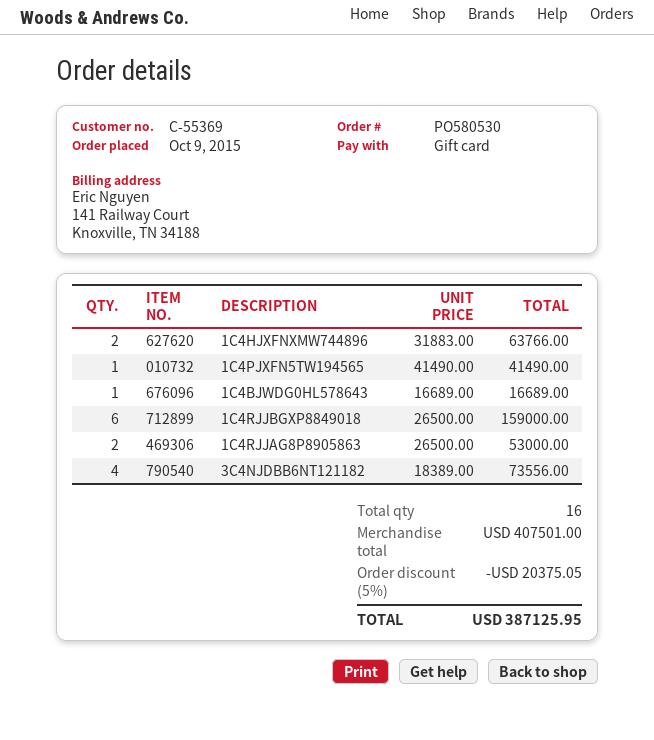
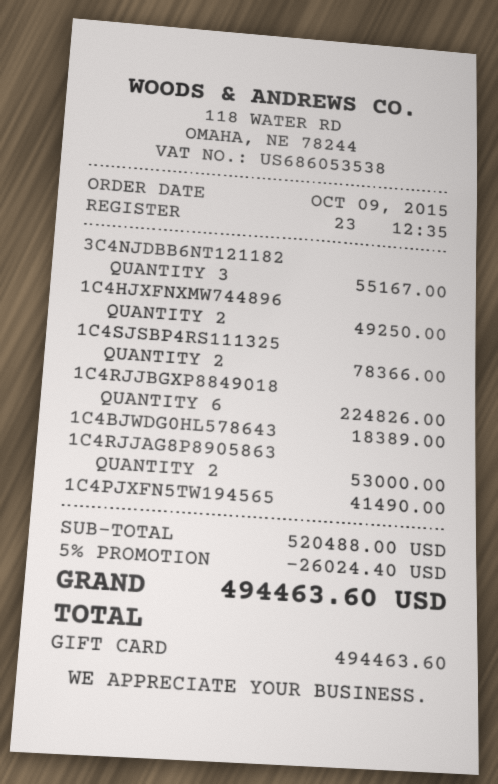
1C4HJXFNXMW744896: 2 for 63766.00 -> 2 for 49250.00
1C4BJWDG0HL578643: 1 for 16689.00 -> 1 for 18389.00
1C4RJJBGXP8849018: 6 for 159000.00 -> 6 for 224826.00
3C4NJDBB6NT121182: 4 for 73556.00 -> 3 for 55167.00
1C4SJSBP4RS111325: none -> 2 for 78366.00
subtotal: 407501.00 -> 520488.00
discount: 5% = 20375.05 -> 5% = 26024.40
total: 387125.95 -> 494463.60

